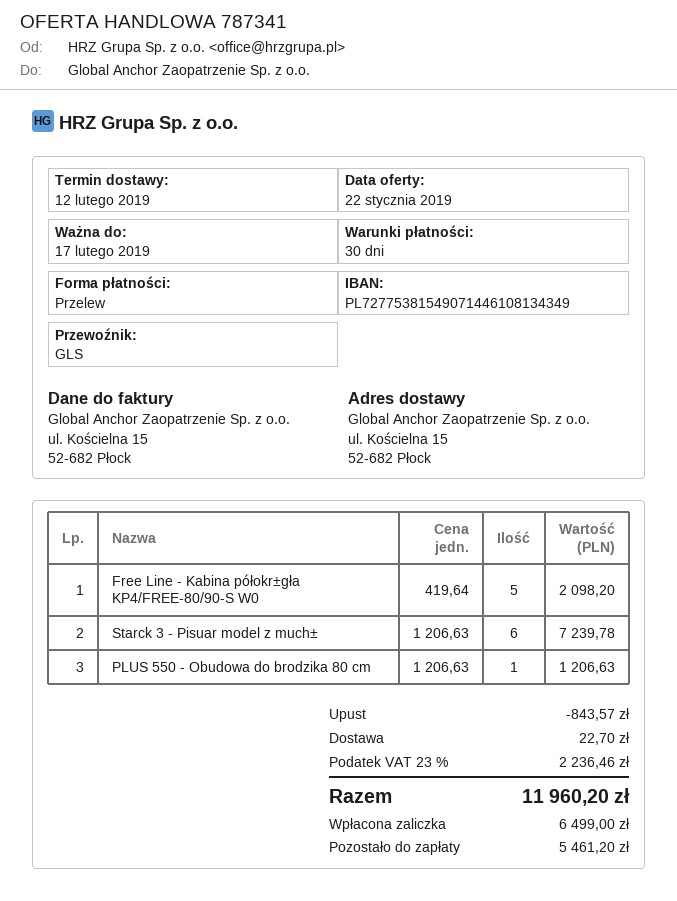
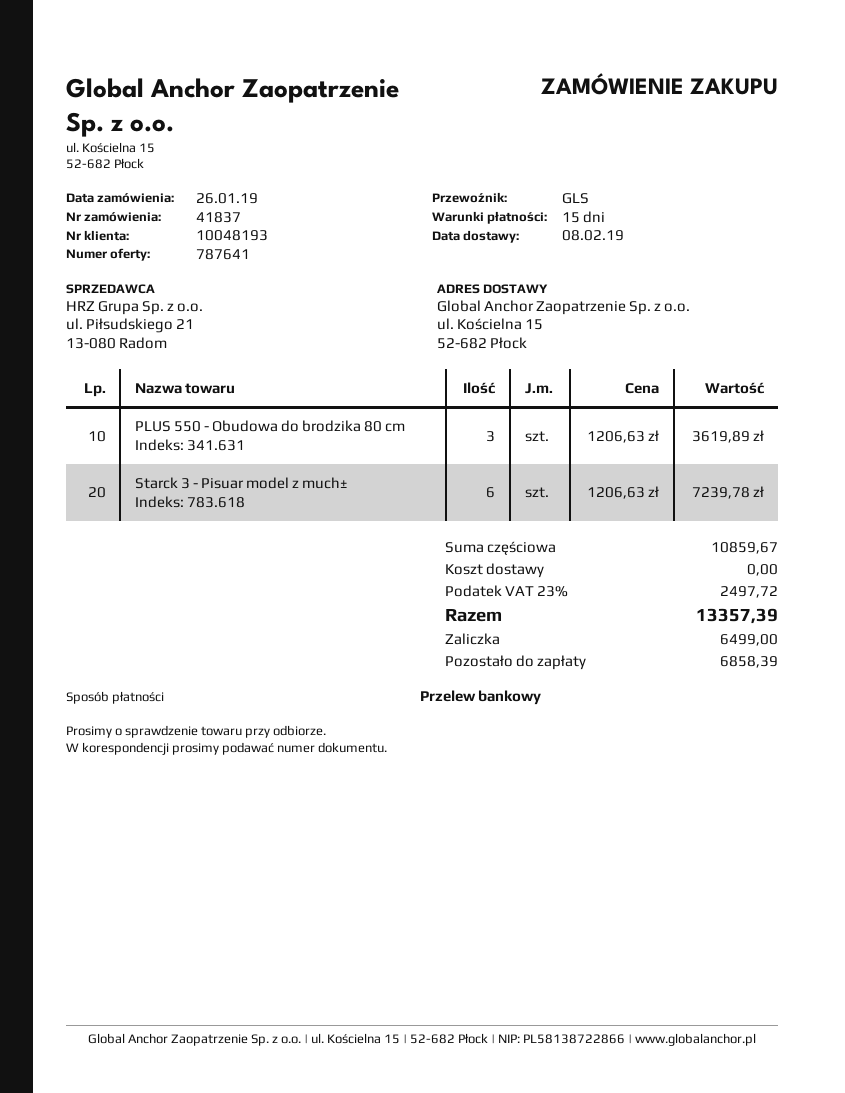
quote number: 787341 -> 787641
delivery date: 2019-02-12 -> 2019-02-08
payment terms: 30 days -> 15 days
Free Line - Kabina półokr±gła KP4/FREE-80/90-S W0: 5 x 419.64 = 2098.20 -> none
PLUS 550 - Obudowa do brodzika 80 cm: 1 x 1206.63 = 1206.63 -> 3 x 1206.63 = 3619.89
discount: 843.57 -> none
shipping: 22.70 -> 0.00
tax: 23% = 2236.46 -> 23% = 2497.72
total: 11960.20 -> 13357.39
balance: 5461.20 -> 6858.39

